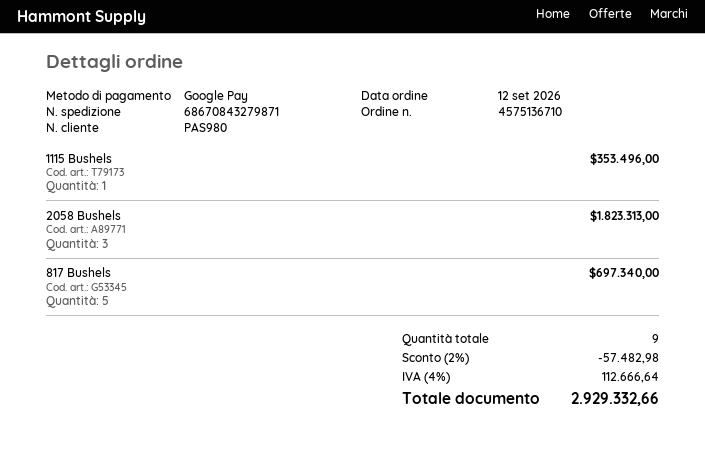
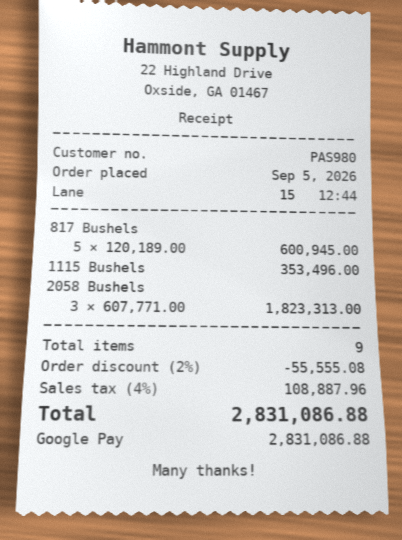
order date: 2026-09-12 -> 2026-09-05
817 Bushels: 5 for 697340.00 -> 5 for 600945.00
discount: 2% = 57482.98 -> 2% = 55555.08
tax: 4% = 112666.64 -> 4% = 108887.96
total: 2929332.66 -> 2831086.88

